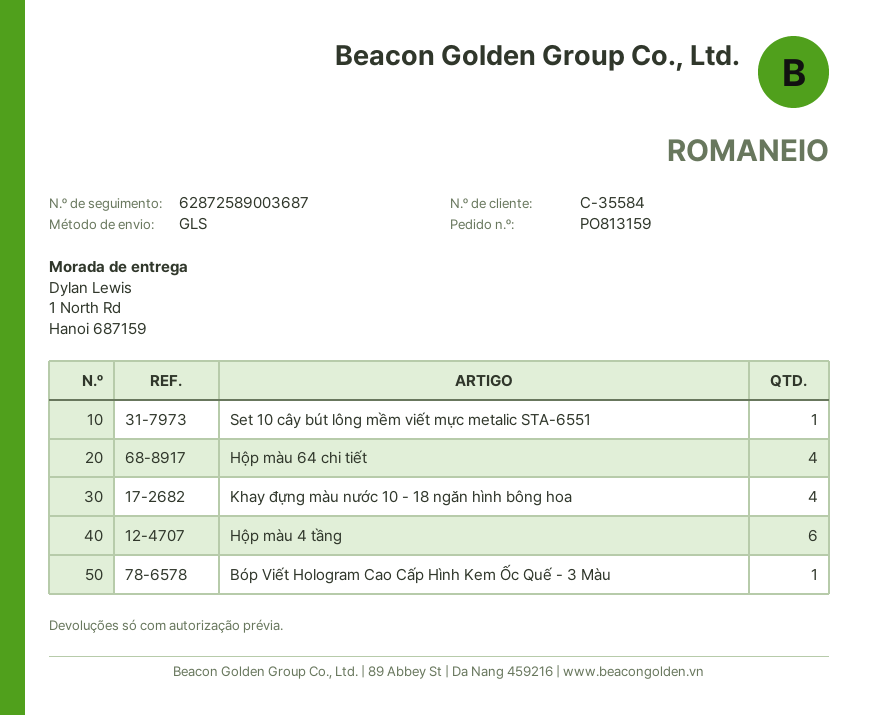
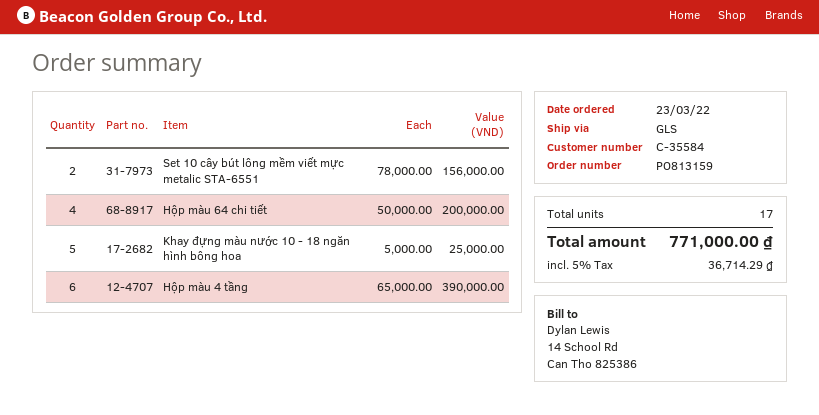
Set 10 cây bút lông mềm viết mực metalic STA-6551: 1 -> 2
Khay đựng màu nước 10 - 18 ngăn hình bông hoa: 4 -> 5
Bóp Viết Hologram Cao Cấp Hình Kem Ốc Quế - 3 Màu: 1 -> none

